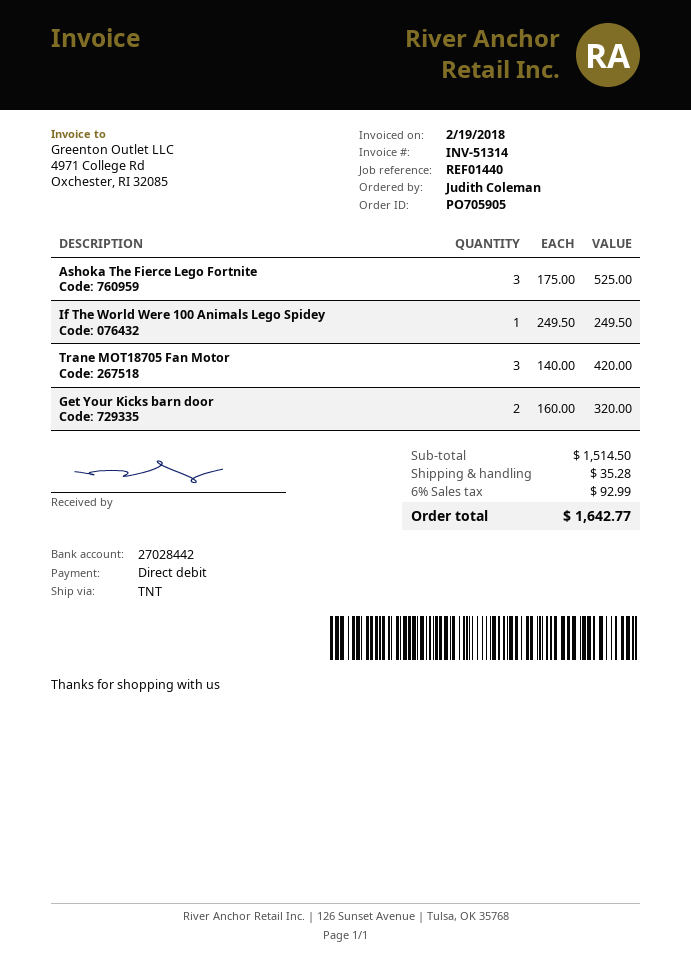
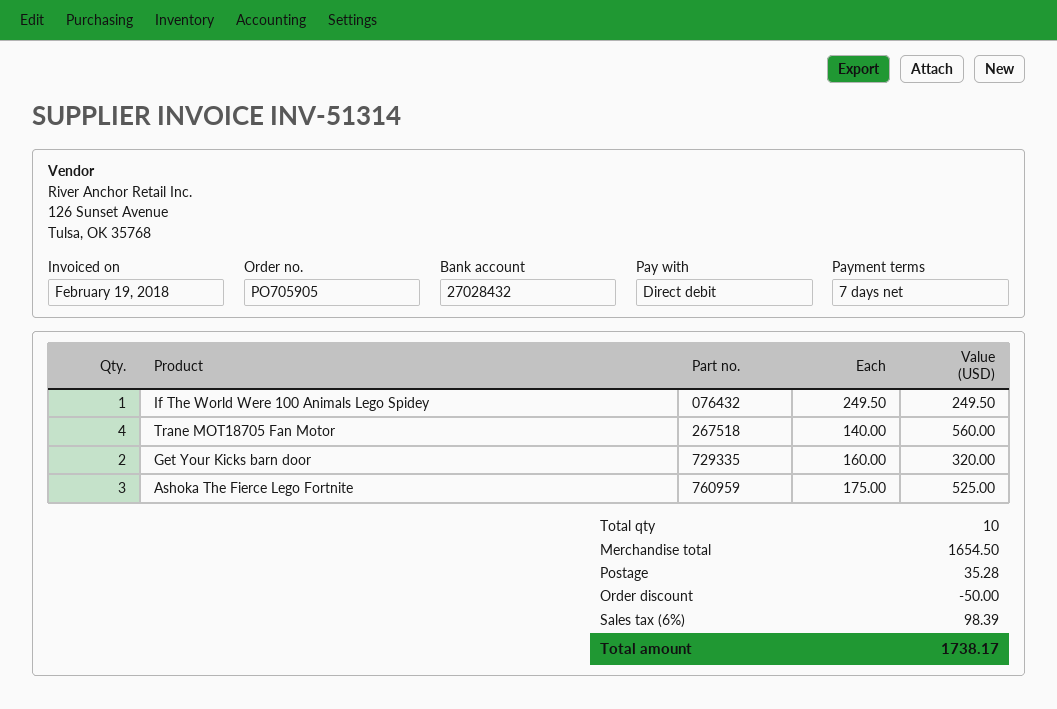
bank account: 27028442 -> 27028432
Trane MOT18705 Fan Motor: 3 x 140.00 = 420.00 -> 4 x 140.00 = 560.00
subtotal: 1514.50 -> 1654.50
discount: none -> 50.00
tax: 6% = 92.99 -> 6% = 98.39
total: 1642.77 -> 1738.17

